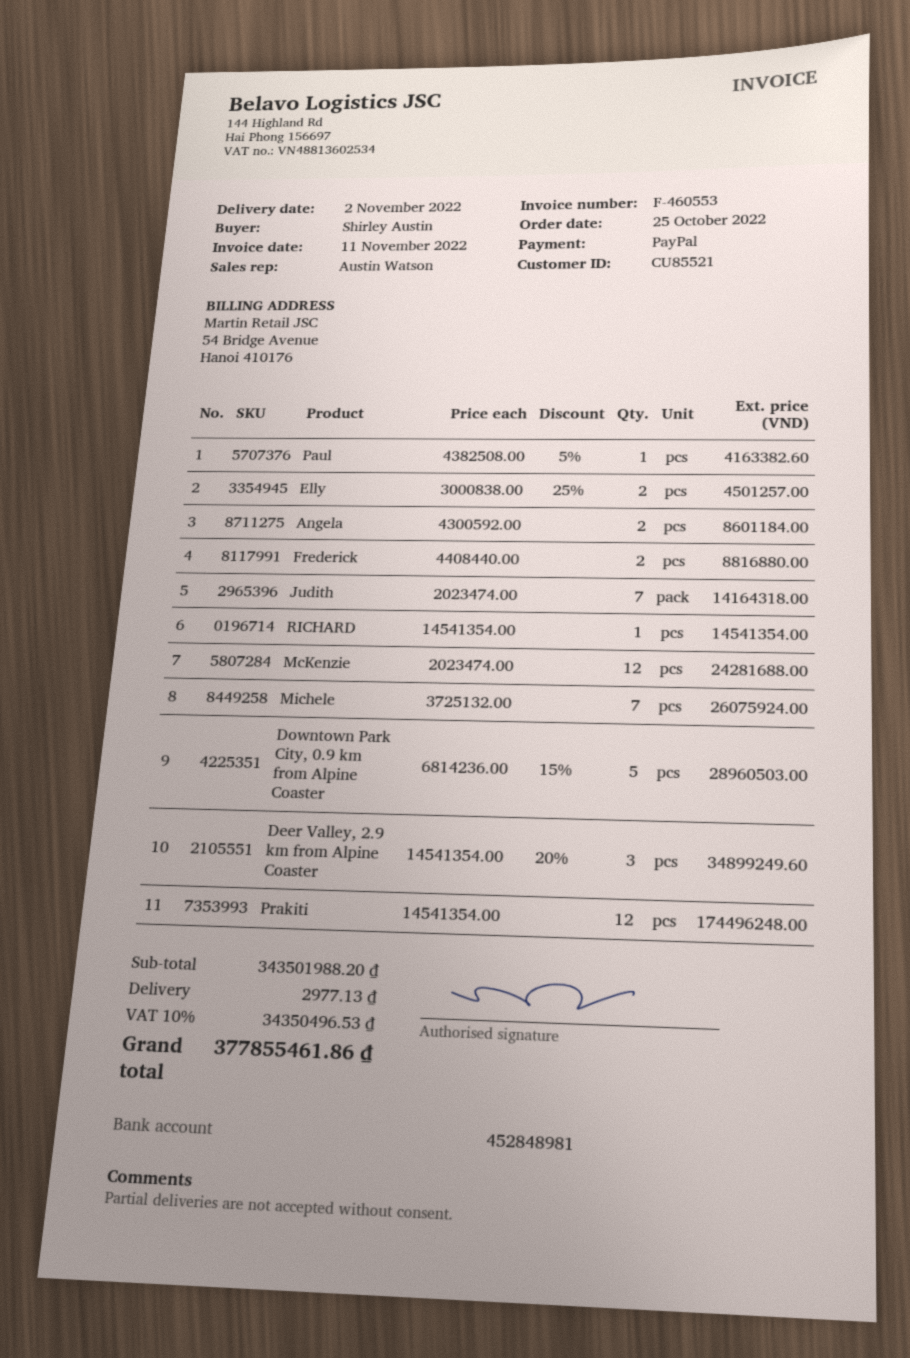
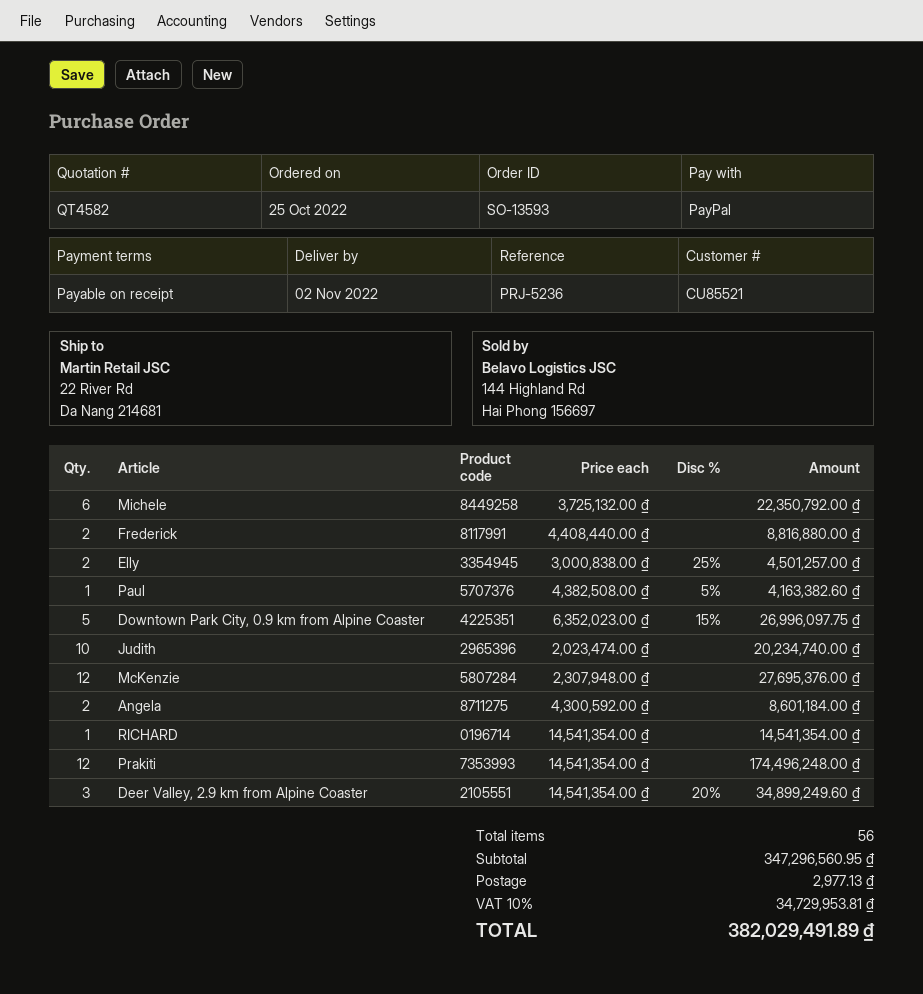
Judith: 7 x 2023474.00 = 14164318.00 -> 10 x 2023474.00 = 20234740.00
McKenzie: 12 x 2023474.00 = 24281688.00 -> 12 x 2307948.00 = 27695376.00
Michele: 7 x 3725132.00 = 26075924.00 -> 6 x 3725132.00 = 22350792.00
Downtown Park City, 0.9 km from Alpine Coaster: 5 x 6814236.00 - 15% = 28960503.00 -> 5 x 6352023.00 - 15% = 26996097.75
subtotal: 343501988.20 -> 347296560.95
tax: 10% = 34350496.53 -> 10% = 34729953.81
total: 377855461.86 -> 382029491.89

